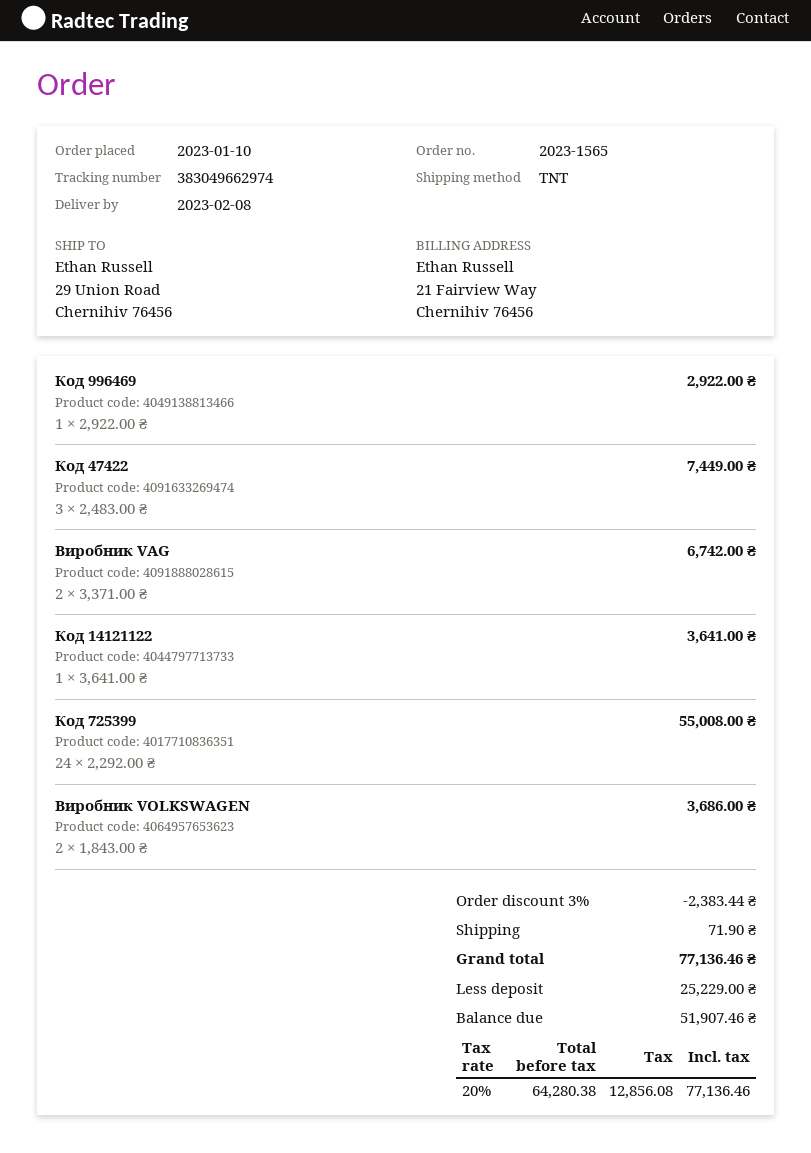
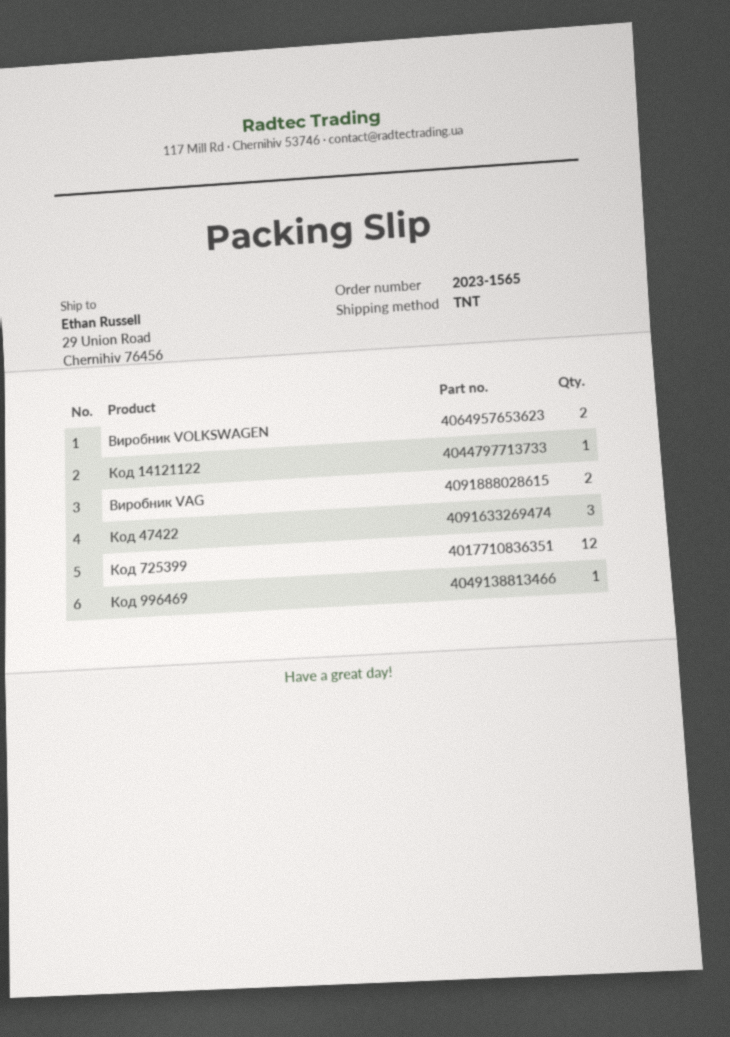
Код 725399: 24 -> 12

